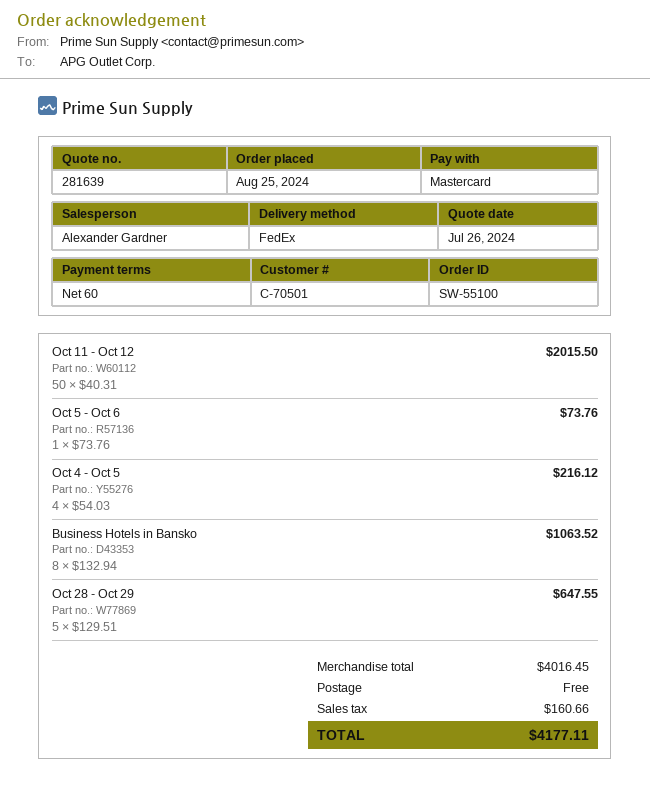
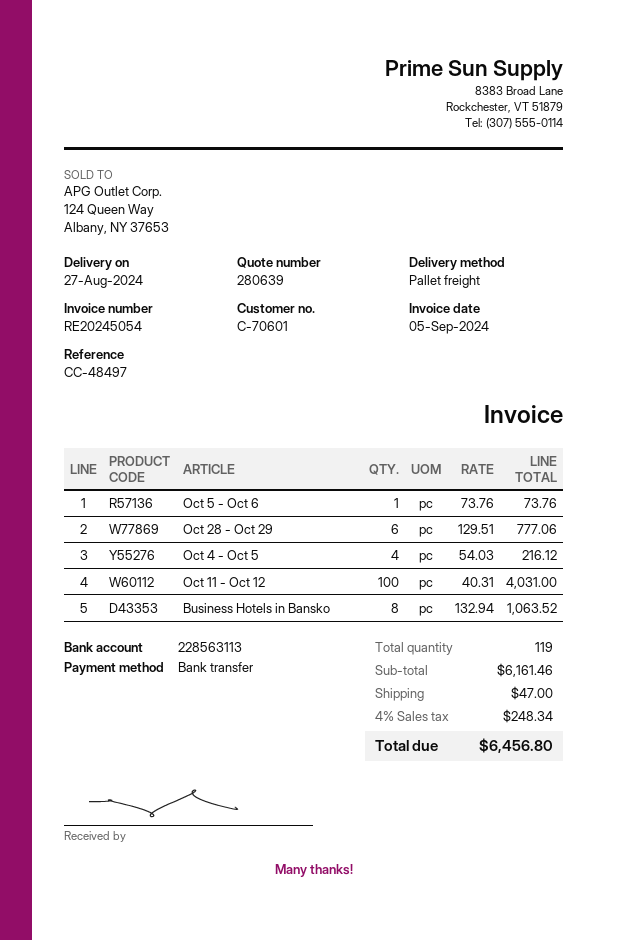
quote number: 281639 -> 280639
customer number: C-70501 -> C-70601
payment method: Mastercard -> bank transfer
shipping method: FedEx -> pallet freight
Oct 11 - Oct 12: 50 x 40.31 = 2015.50 -> 100 x 40.31 = 4031.00
Oct 28 - Oct 29: 5 x 129.51 = 647.55 -> 6 x 129.51 = 777.06
subtotal: 4016.45 -> 6161.46
shipping: 0.00 -> 47.00
tax: 160.66 -> 248.34
total: 4177.11 -> 6456.80

